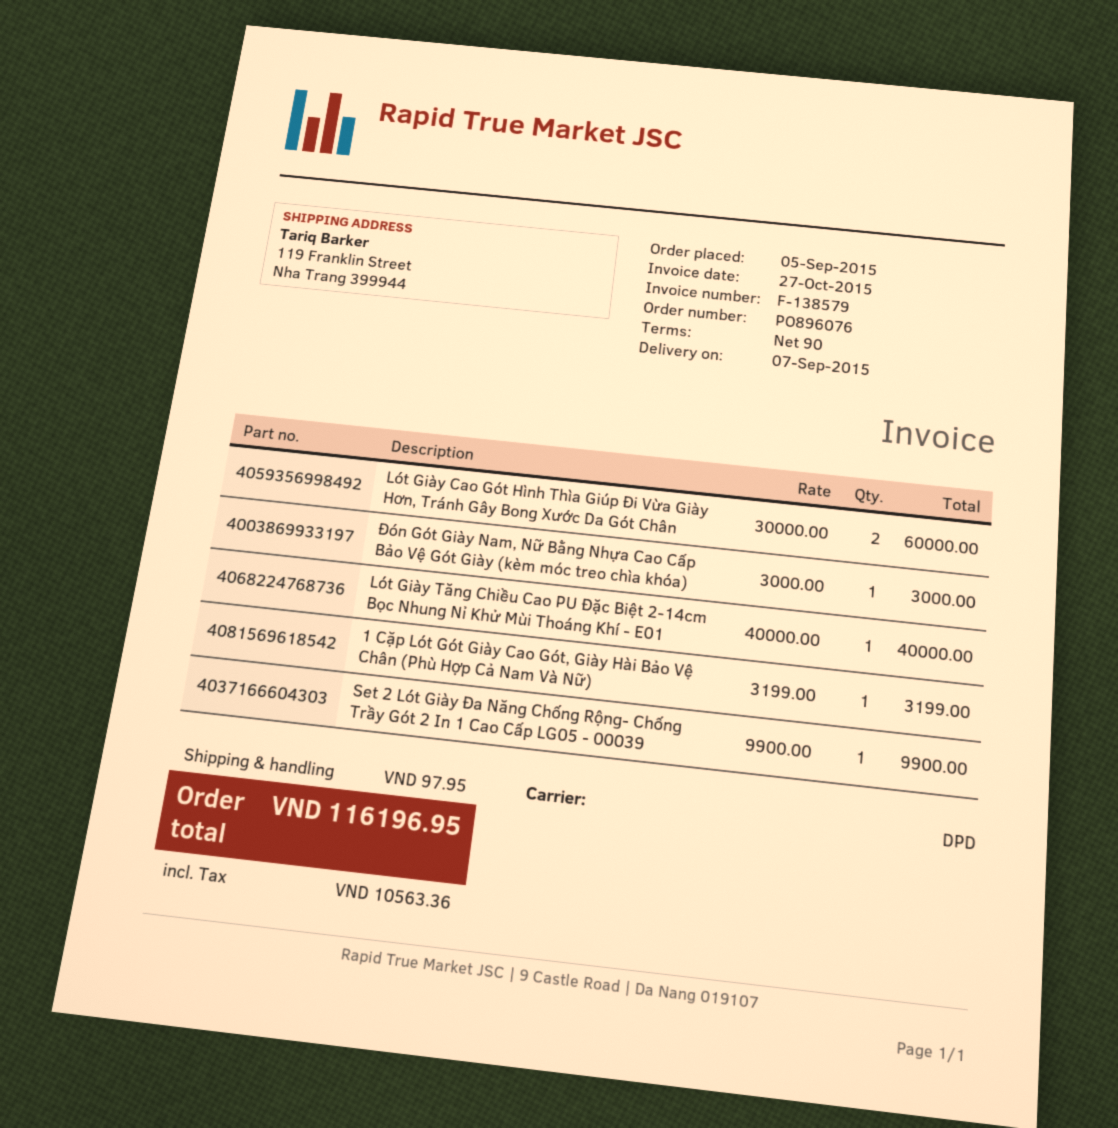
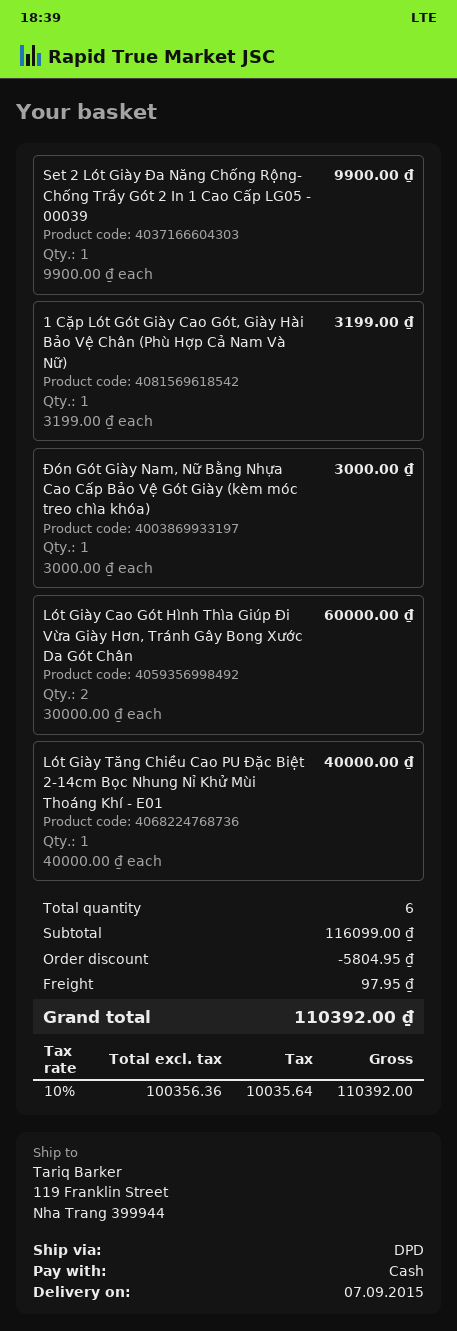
discount: none -> 5804.95
tax: 10563.36 -> 10035.64
total: 116196.95 -> 110392.00

